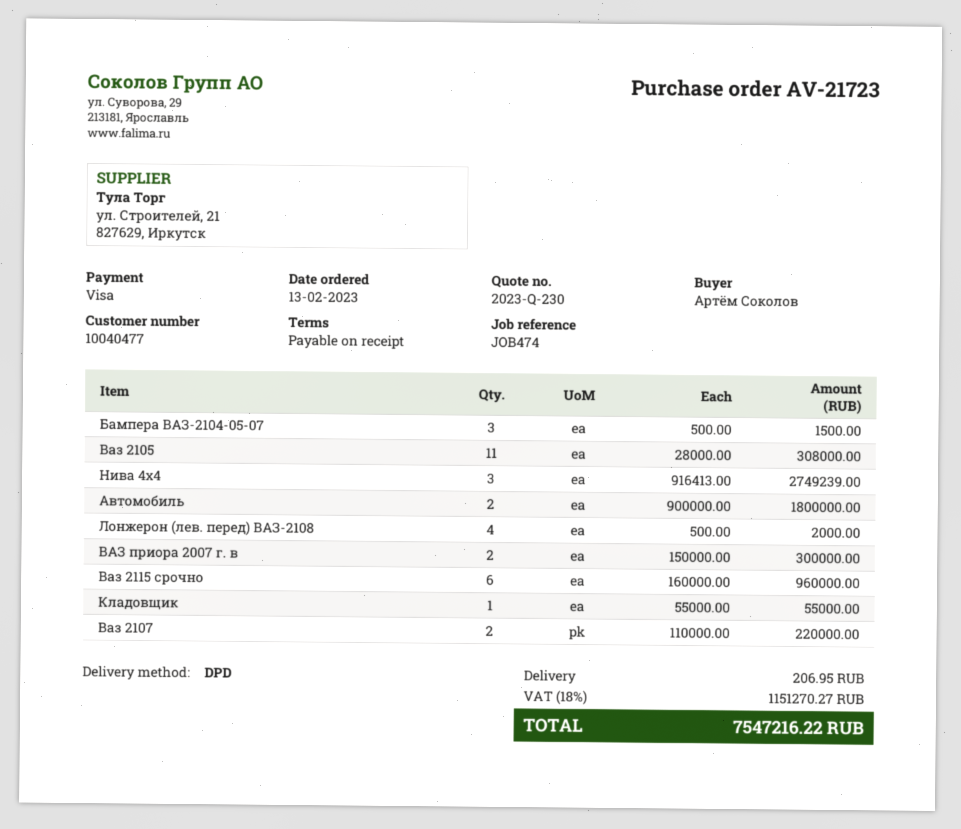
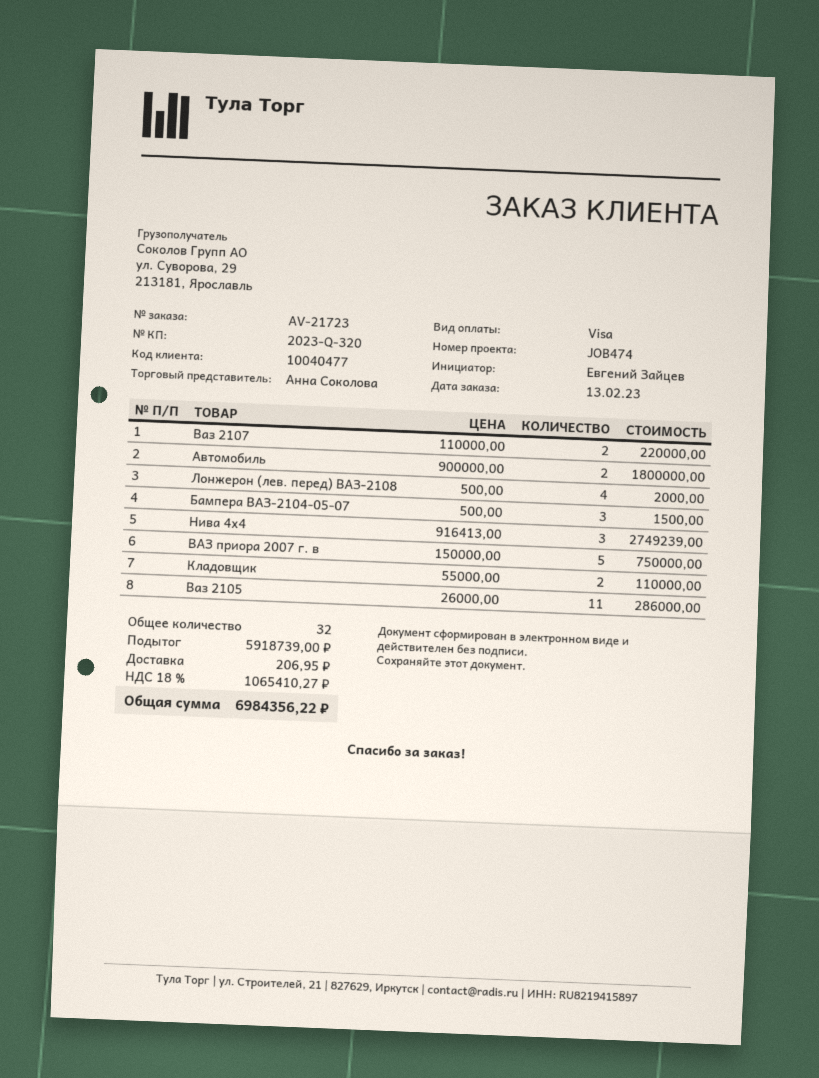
quote number: 2023-Q-230 -> 2023-Q-320
ordered by: Артём Соколов -> Евгений Зайцев
Ваз 2105: 11 x 28000.00 = 308000.00 -> 11 x 26000.00 = 286000.00
ВАЗ приора 2007 г. в: 2 x 150000.00 = 300000.00 -> 5 x 150000.00 = 750000.00
Ваз 2115 срочно: 6 x 160000.00 = 960000.00 -> none
Кладовщик: 1 x 55000.00 = 55000.00 -> 2 x 55000.00 = 110000.00
tax: 18% = 1151270.27 -> 18% = 1065410.27
total: 7547216.22 -> 6984356.22

